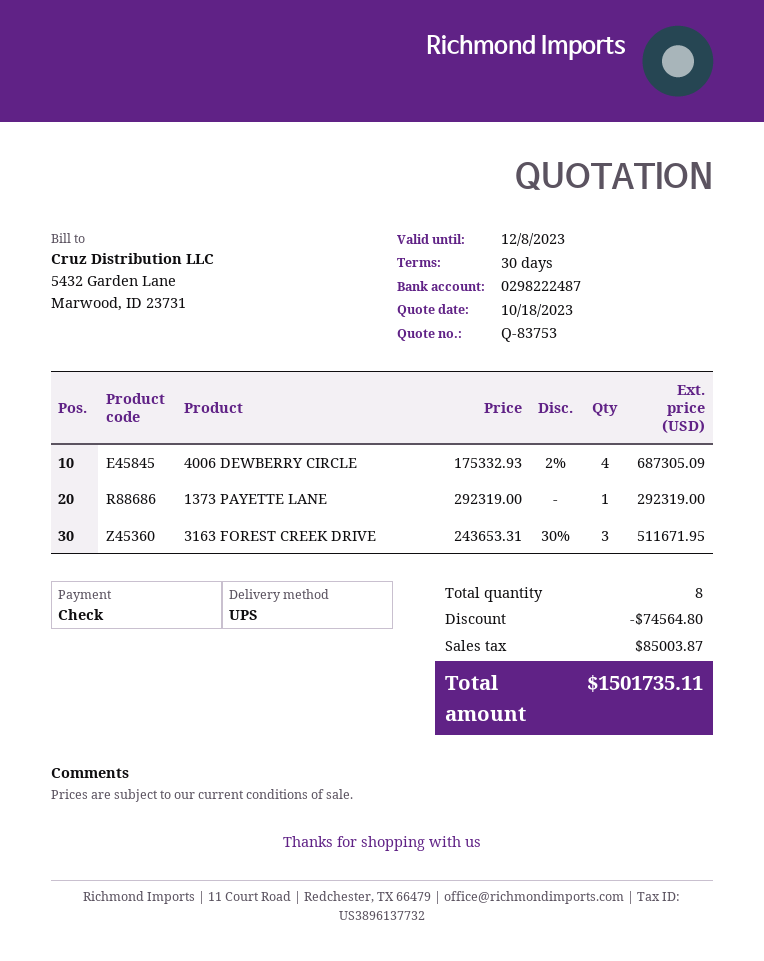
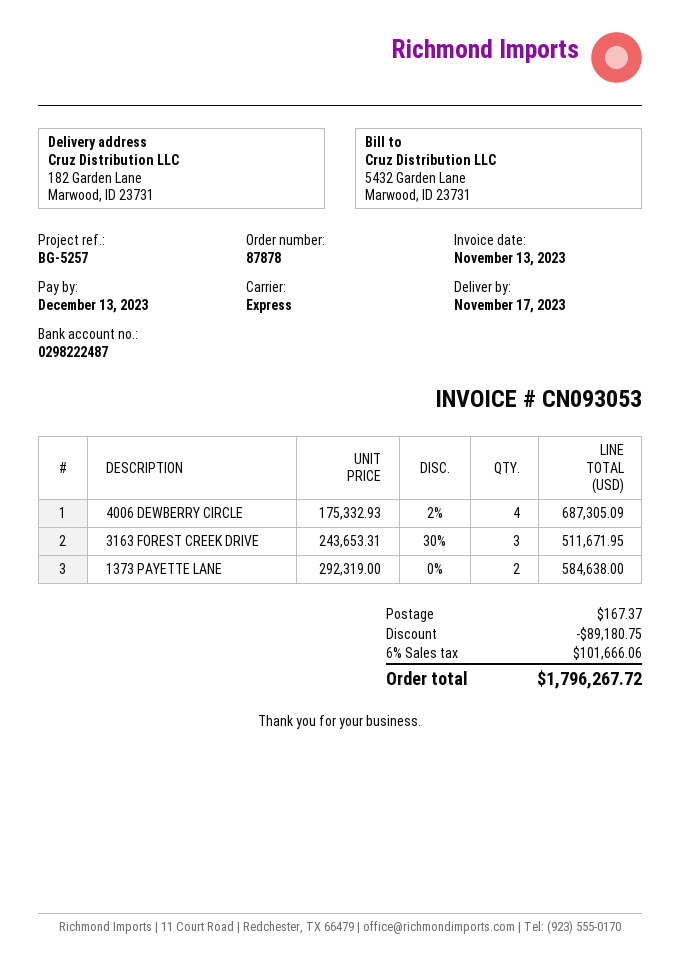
shipping method: UPS -> express
1373 PAYETTE LANE: 1 x 292319.00 = 292319.00 -> 2 x 292319.00 = 584638.00
discount: 74564.80 -> 89180.75
shipping: none -> 167.37
tax: 85003.87 -> 101666.06
total: 1501735.11 -> 1796267.72

